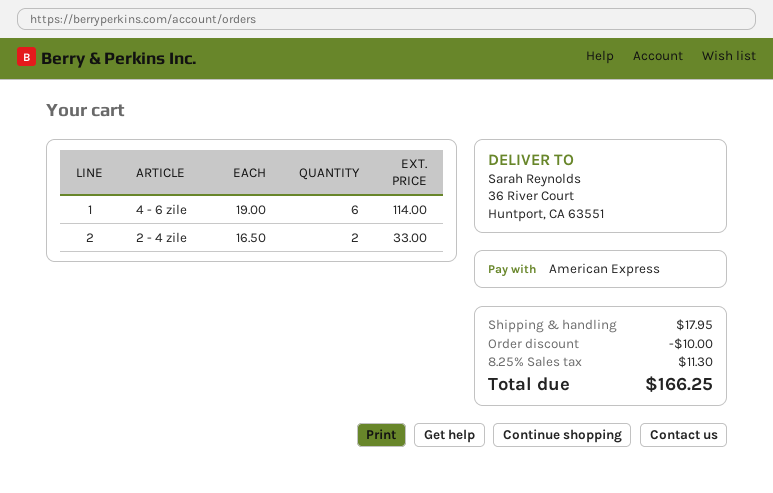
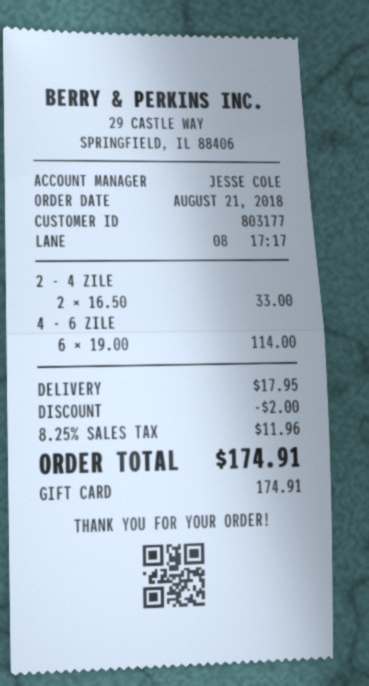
payment method: American Express -> gift card
discount: 10.00 -> 2.00
tax: 8.25% = 11.30 -> 8.25% = 11.96
total: 166.25 -> 174.91

